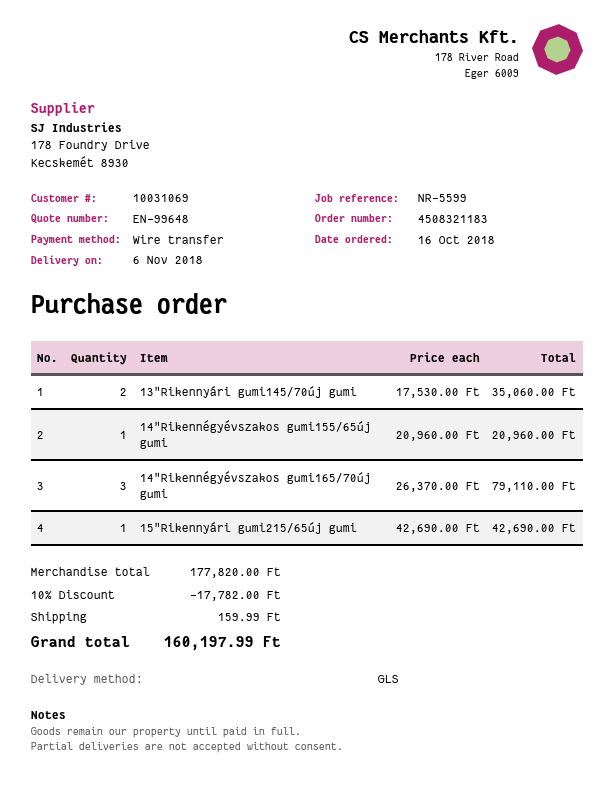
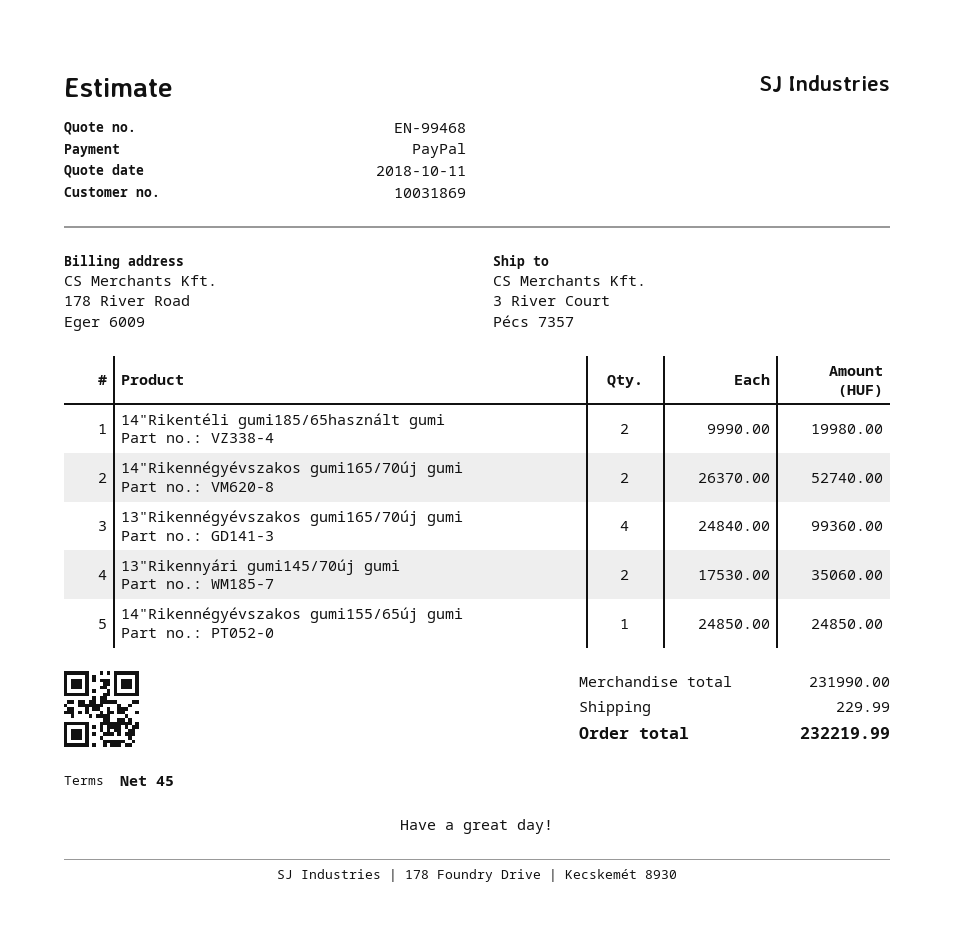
quote number: EN-99648 -> EN-99468
customer number: 10031069 -> 10031869
payment method: bank transfer -> PayPal
14"Rikennégyévszakos gumi155/65új gumi: 1 x 20960.00 = 20960.00 -> 1 x 24850.00 = 24850.00
14"Rikennégyévszakos gumi165/70új gumi: 3 x 26370.00 = 79110.00 -> 2 x 26370.00 = 52740.00
15"Rikennyári gumi215/65új gumi: 1 x 42690.00 = 42690.00 -> none
14"Rikentéli gumi185/65használt gumi: none -> 2 x 9990.00 = 19980.00
13"Rikennégyévszakos gumi165/70új gumi: none -> 4 x 24840.00 = 99360.00
subtotal: 177820.00 -> 231990.00
discount: 10% = 17782.00 -> none
shipping: 159.99 -> 229.99
total: 160197.99 -> 232219.99

